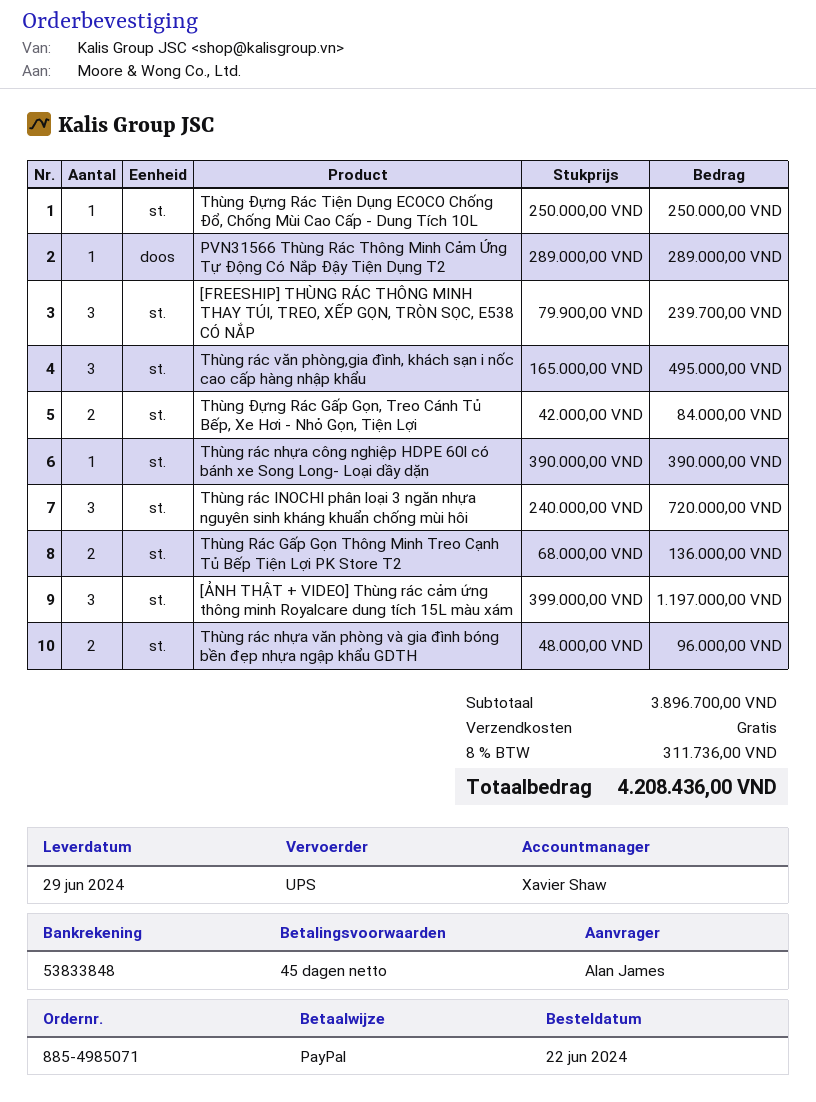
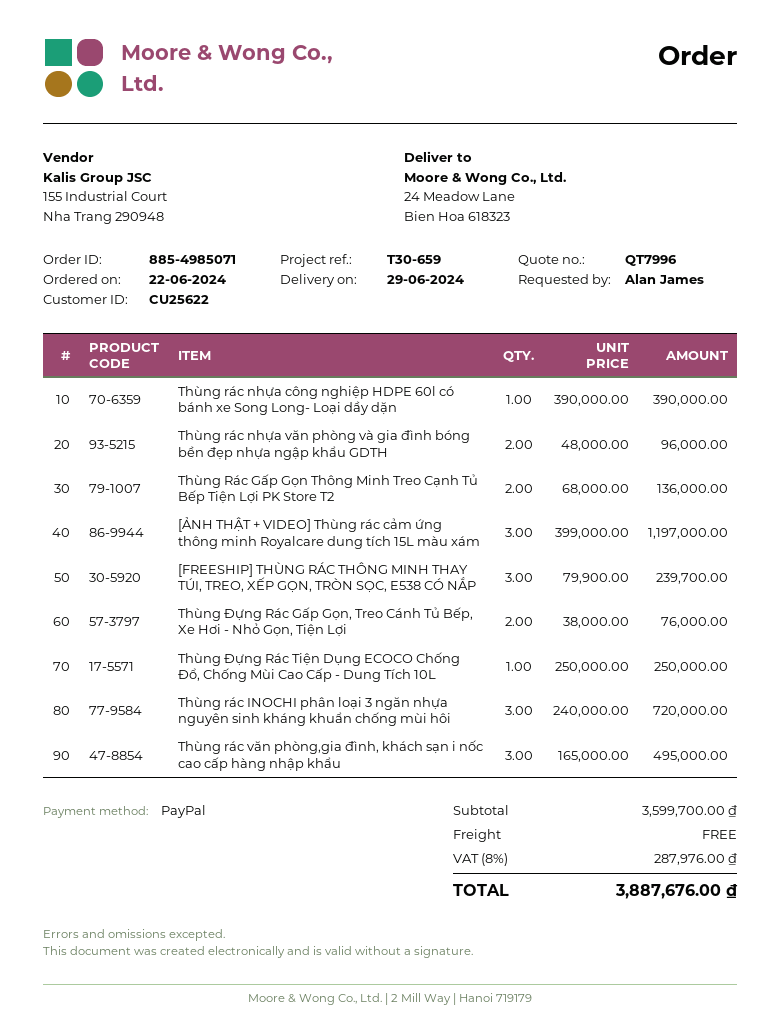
PVN31566 Thùng Rác Thông Minh Cảm Ứng Tự Động Có Nắp Đậy Tiện Dụng T2: 1 x 289000.00 = 289000.00 -> none
Thùng Đựng Rác Gấp Gọn, Treo Cánh Tủ Bếp, Xe Hơi - Nhỏ Gọn, Tiện Lợi: 2 x 42000.00 = 84000.00 -> 2 x 38000.00 = 76000.00
subtotal: 3896700.00 -> 3599700.00
tax: 8% = 311736.00 -> 8% = 287976.00
total: 4208436.00 -> 3887676.00

